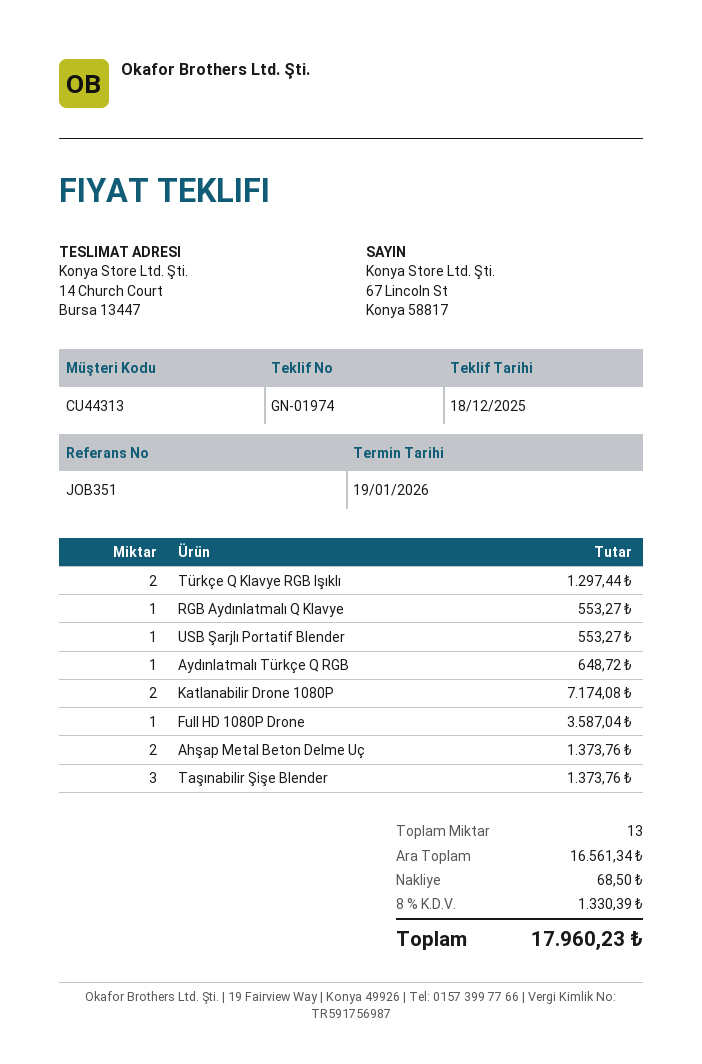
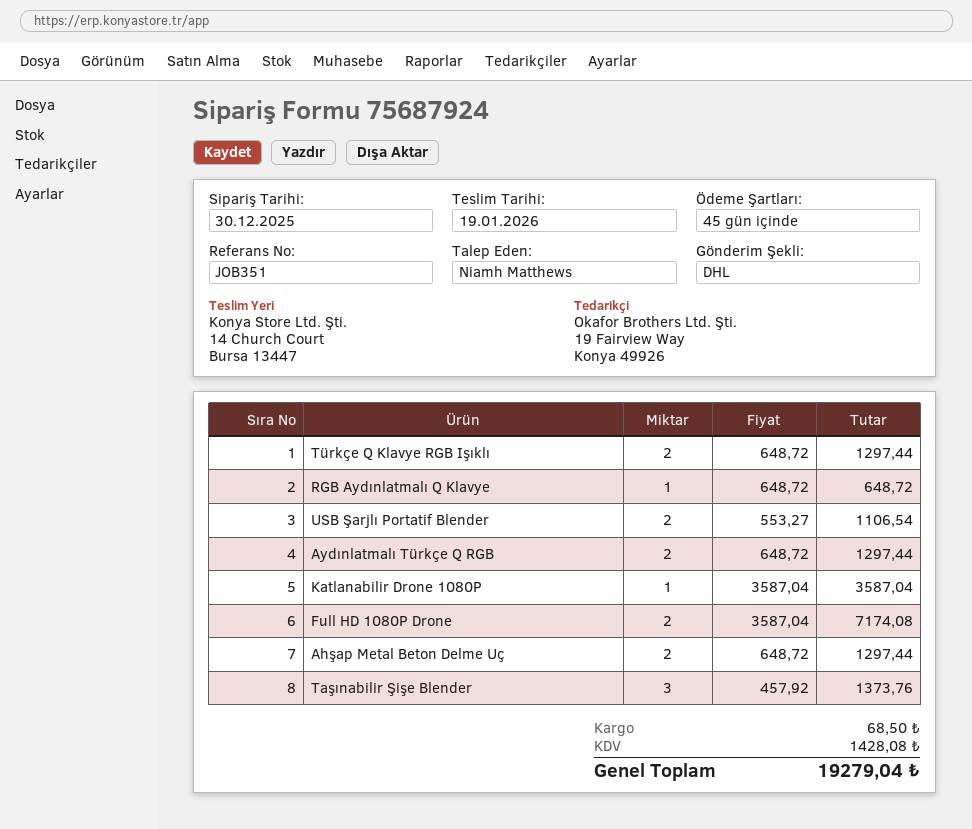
RGB Aydınlatmalı Q Klavye: 1 for 553.27 -> 1 for 648.72
USB Şarjlı Portatif Blender: 1 for 553.27 -> 2 for 1106.54
Aydınlatmalı Türkçe Q RGB: 1 for 648.72 -> 2 for 1297.44
Katlanabilir Drone 1080P: 2 for 7174.08 -> 1 for 3587.04
Full HD 1080P Drone: 1 for 3587.04 -> 2 for 7174.08
Ahşap Metal Beton Delme Uç: 2 for 1373.76 -> 2 for 1297.44
tax: 1330.39 -> 1428.08
total: 17960.23 -> 19279.04

